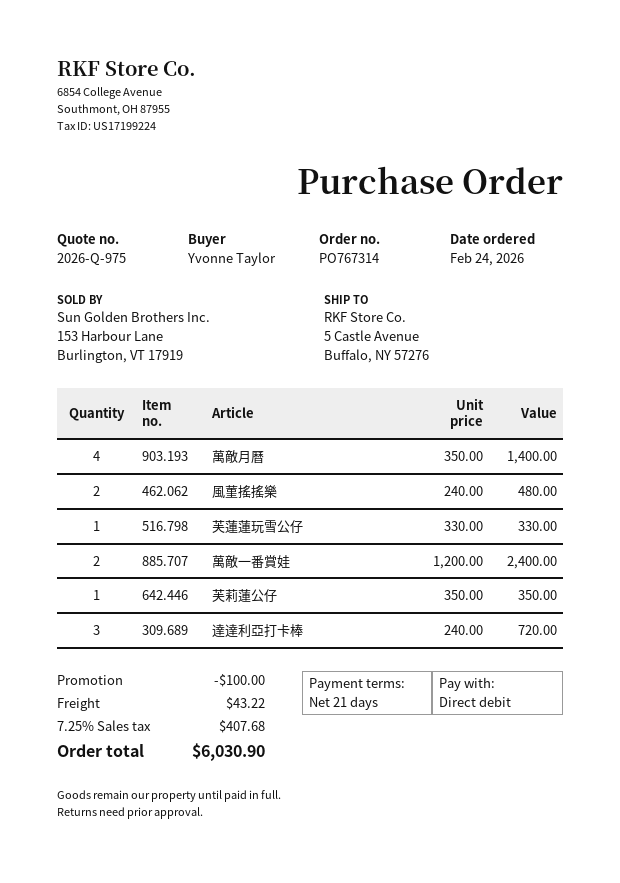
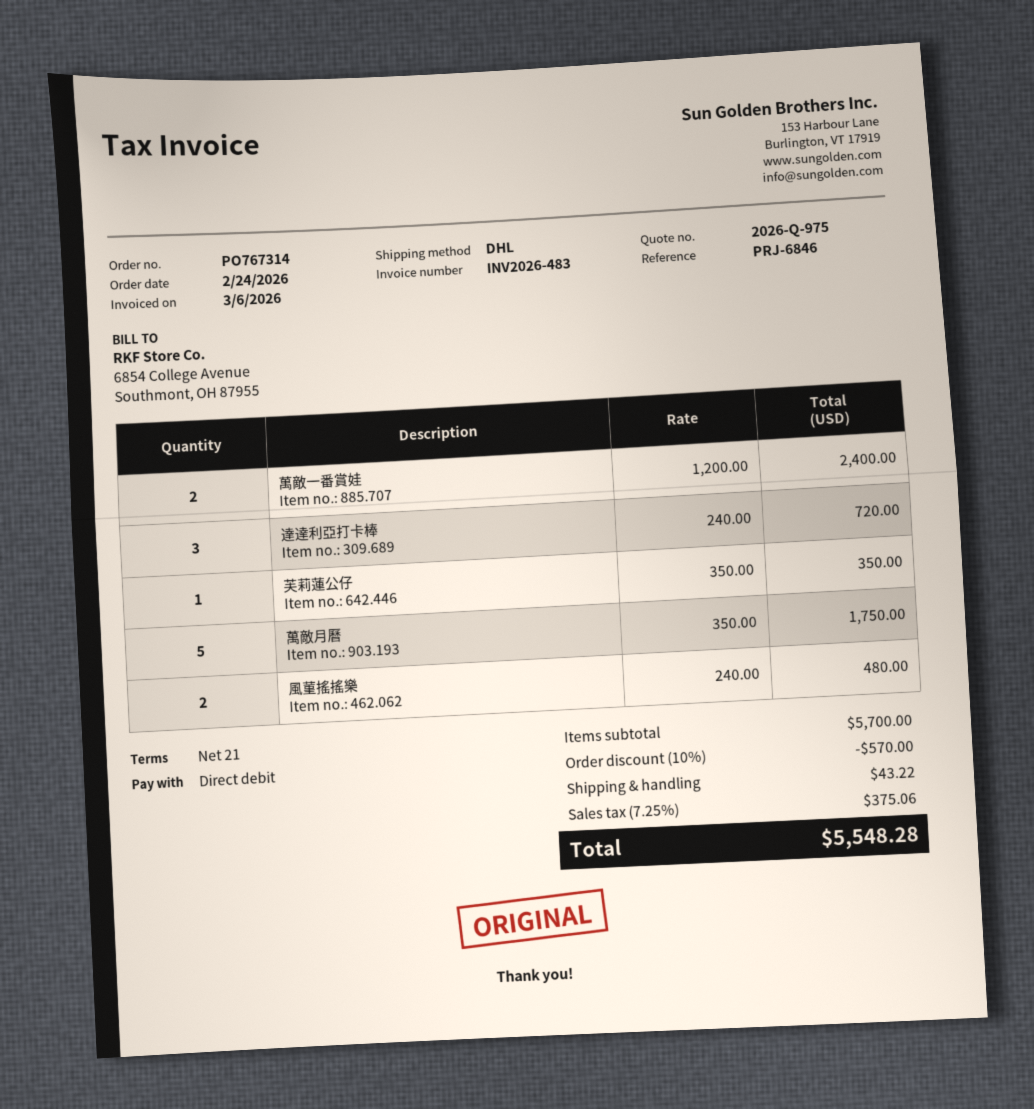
萬敵月曆: 4 x 350.00 = 1400.00 -> 5 x 350.00 = 1750.00
芙蓮蓮玩雪公仔: 1 x 330.00 = 330.00 -> none
discount: 100.00 -> 570.00
tax: 7.25% = 407.68 -> 7.25% = 375.06
total: 6030.90 -> 5548.28

